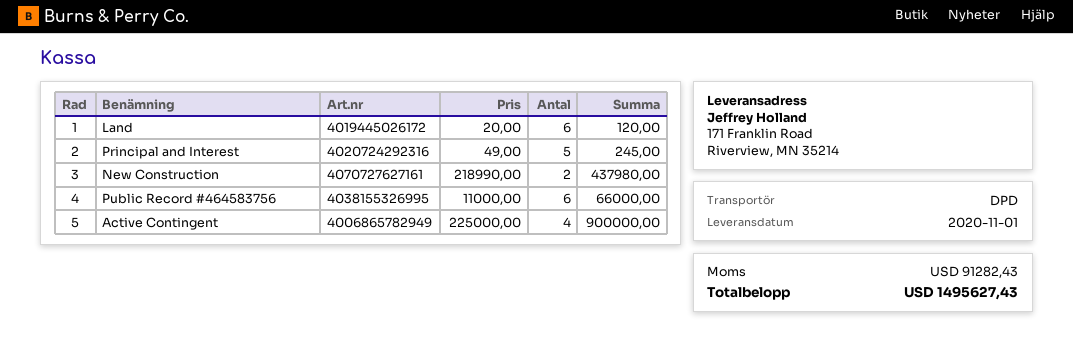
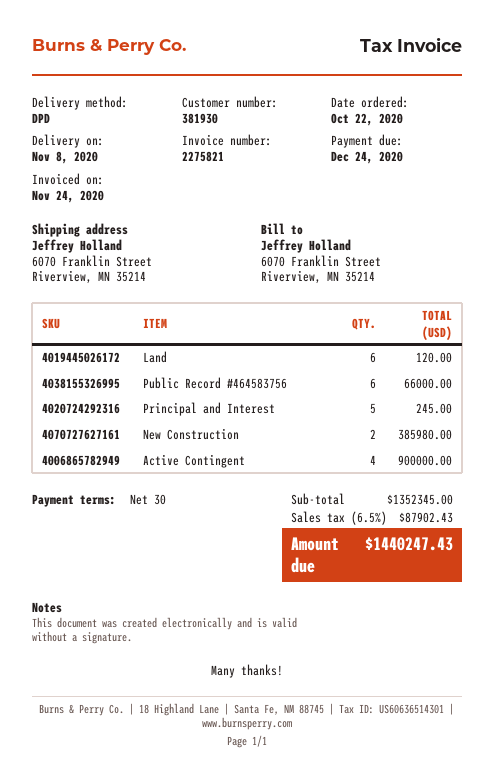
delivery date: 2020-11-01 -> 2020-11-08
ship to: 171 Franklin Road, Riverview, MN 35214 -> 6070 Franklin Street, Riverview, MN 35214
New Construction: 2 for 437980.00 -> 2 for 385980.00
tax: 91282.43 -> 87902.43
total: 1495627.43 -> 1440247.43

